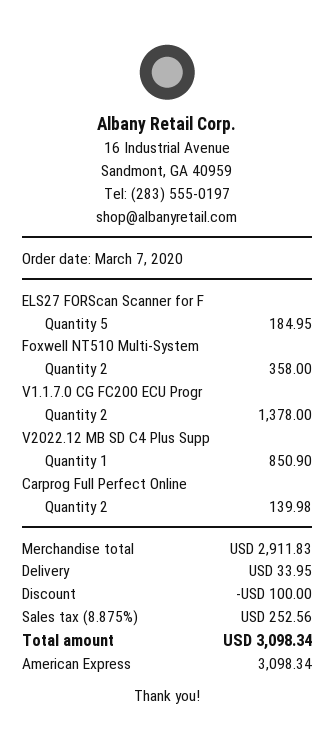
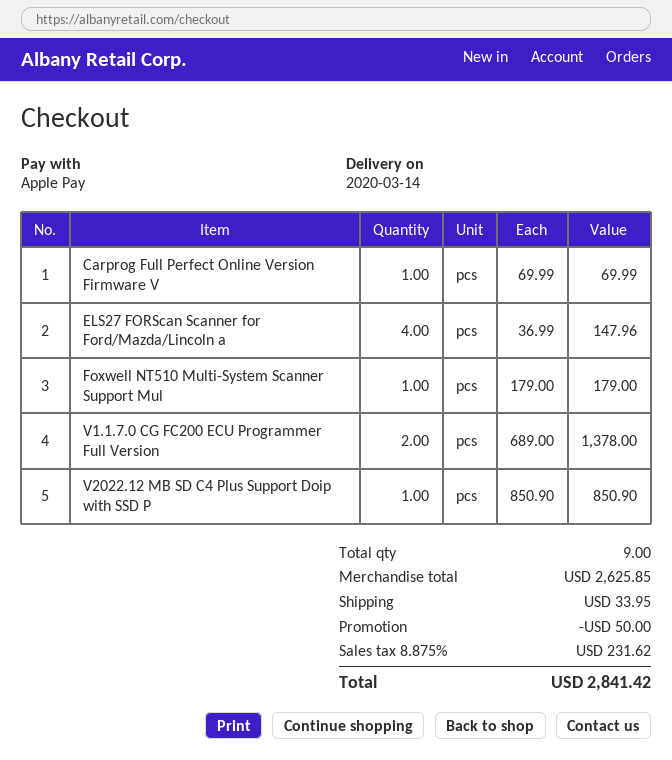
payment method: American Express -> Apple Pay
ELS27 FORScan Scanner for F: 5 for 184.95 -> 4 for 147.96
Foxwell NT510 Multi-System: 2 for 358.00 -> 1 for 179.00
Carprog Full Perfect Online: 2 for 139.98 -> 1 for 69.99
subtotal: 2911.83 -> 2625.85
discount: 100.00 -> 50.00
tax: 8.875% = 252.56 -> 8.875% = 231.62
total: 3098.34 -> 2841.42

